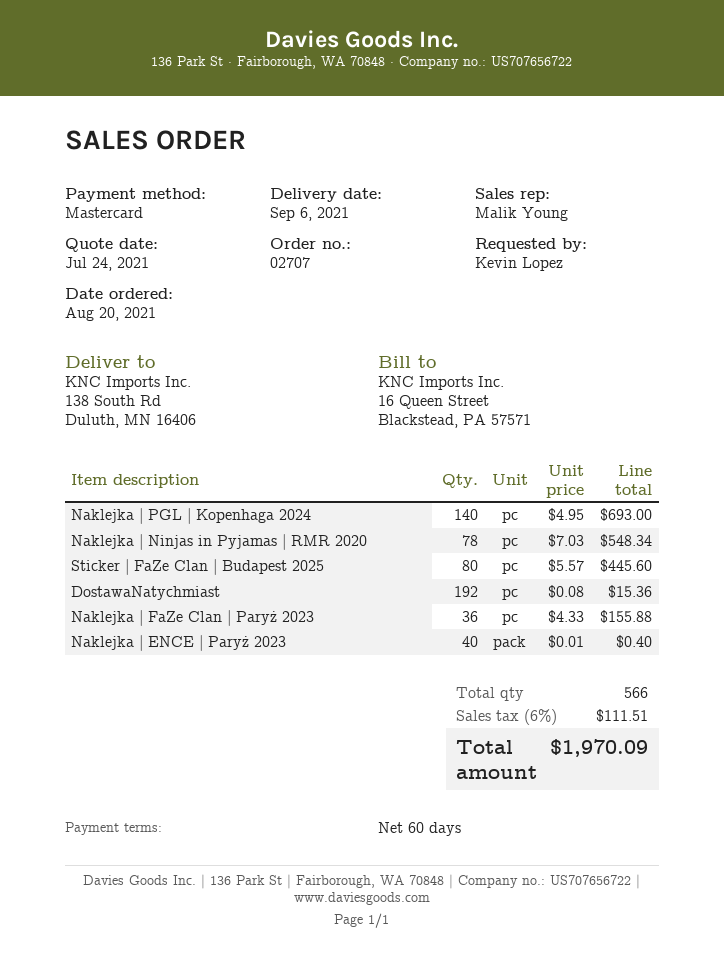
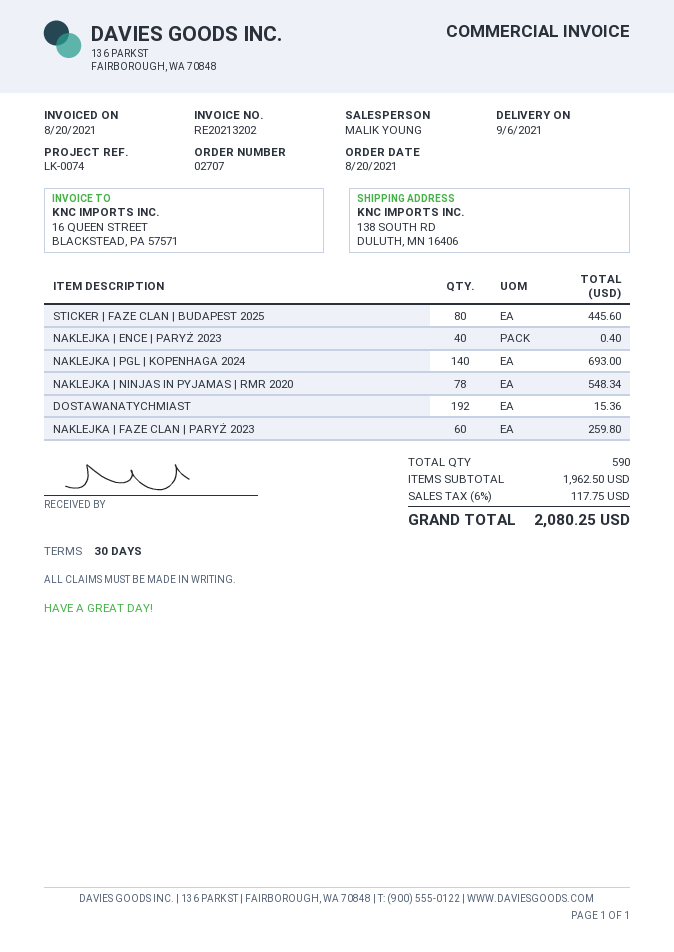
payment terms: 60 days -> 30 days
Naklejka | FaZe Clan | Paryż 2023: 36 for 155.88 -> 60 for 259.80
total quantity: 566 -> 590
tax: 6% = 111.51 -> 6% = 117.75
total: 1970.09 -> 2080.25

